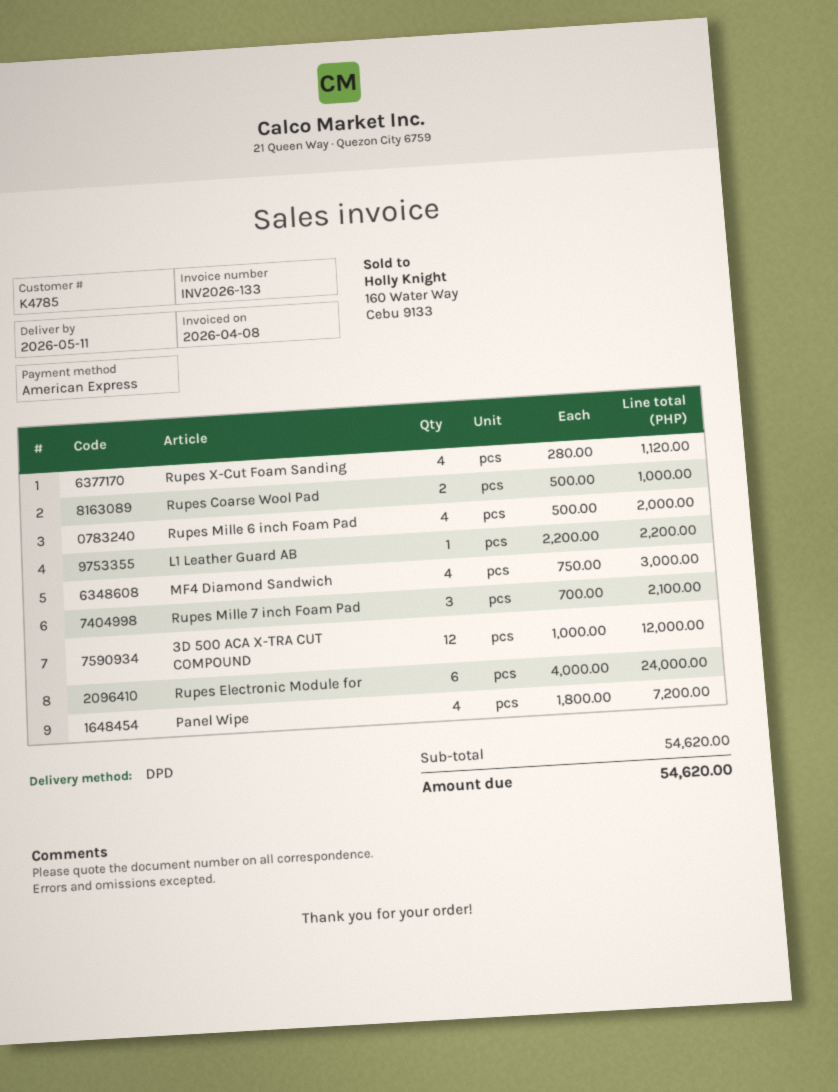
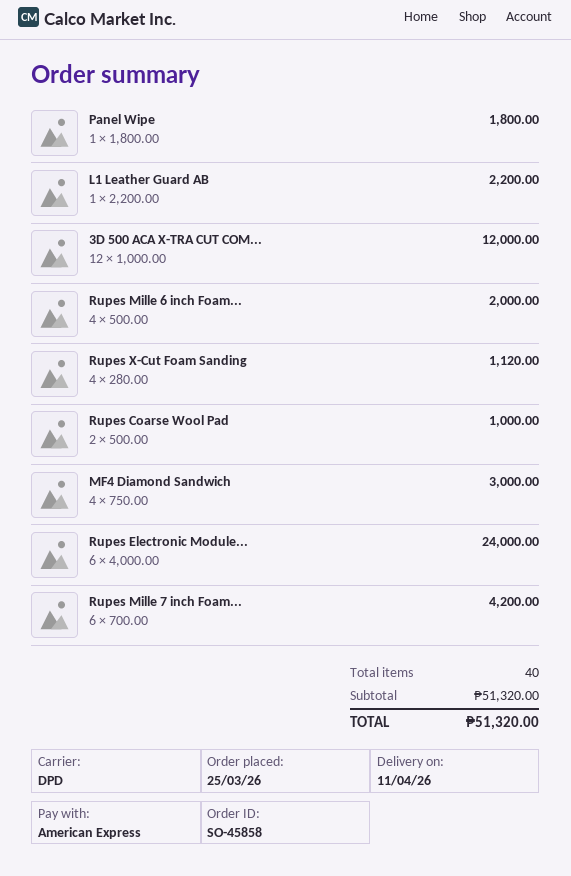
delivery date: 2026-05-11 -> 2026-04-11
Rupes Mille 7 inch Foam Pad: 3 x 700.00 = 2100.00 -> 6 x 700.00 = 4200.00
Panel Wipe: 4 x 1800.00 = 7200.00 -> 1 x 1800.00 = 1800.00
subtotal: 54620.00 -> 51320.00
total: 54620.00 -> 51320.00

